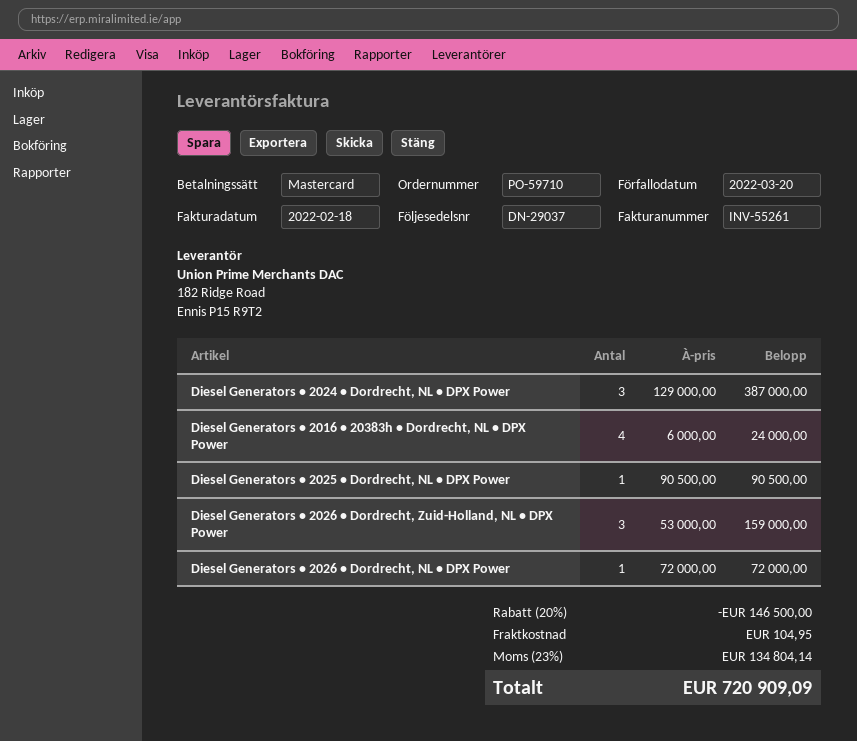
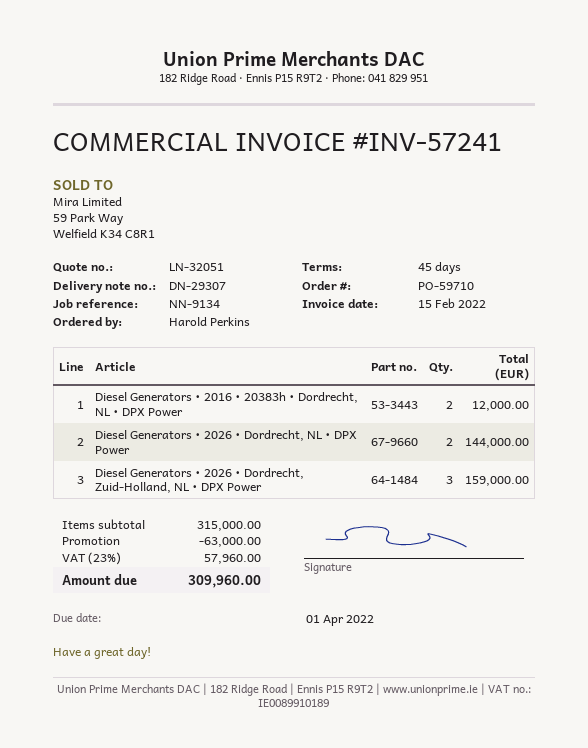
delivery note number: DN-29037 -> DN-29307
invoice number: INV-55261 -> INV-57241
invoice date: 2022-02-18 -> 2022-02-15
due date: 2022-03-20 -> 2022-04-01
Diesel Generators • 2024 • Dordrecht, NL • DPX Power: 3 for 387000.00 -> none
Diesel Generators • 2016 • 20383h • Dordrecht, NL • DPX Power: 4 for 24000.00 -> 2 for 12000.00
Diesel Generators • 2025 • Dordrecht, NL • DPX Power: 1 for 90500.00 -> none
Diesel Generators • 2026 • Dordrecht, NL • DPX Power: 1 for 72000.00 -> 2 for 144000.00
discount: 146500.00 -> 63000.00
shipping: 104.95 -> none
tax: 23% = 134804.14 -> 23% = 57960.00
total: 720909.09 -> 309960.00

